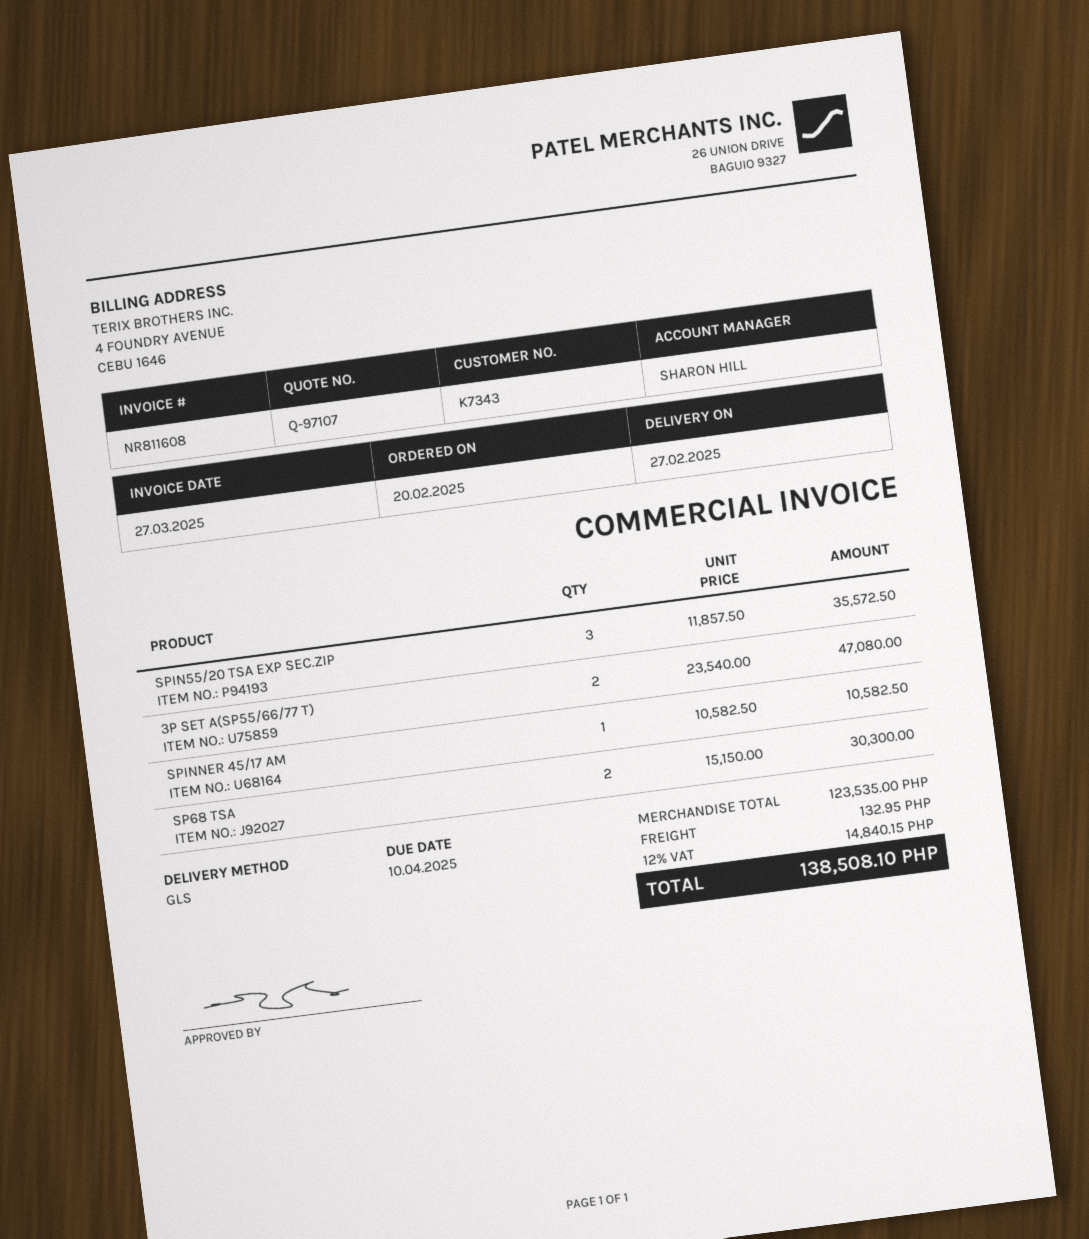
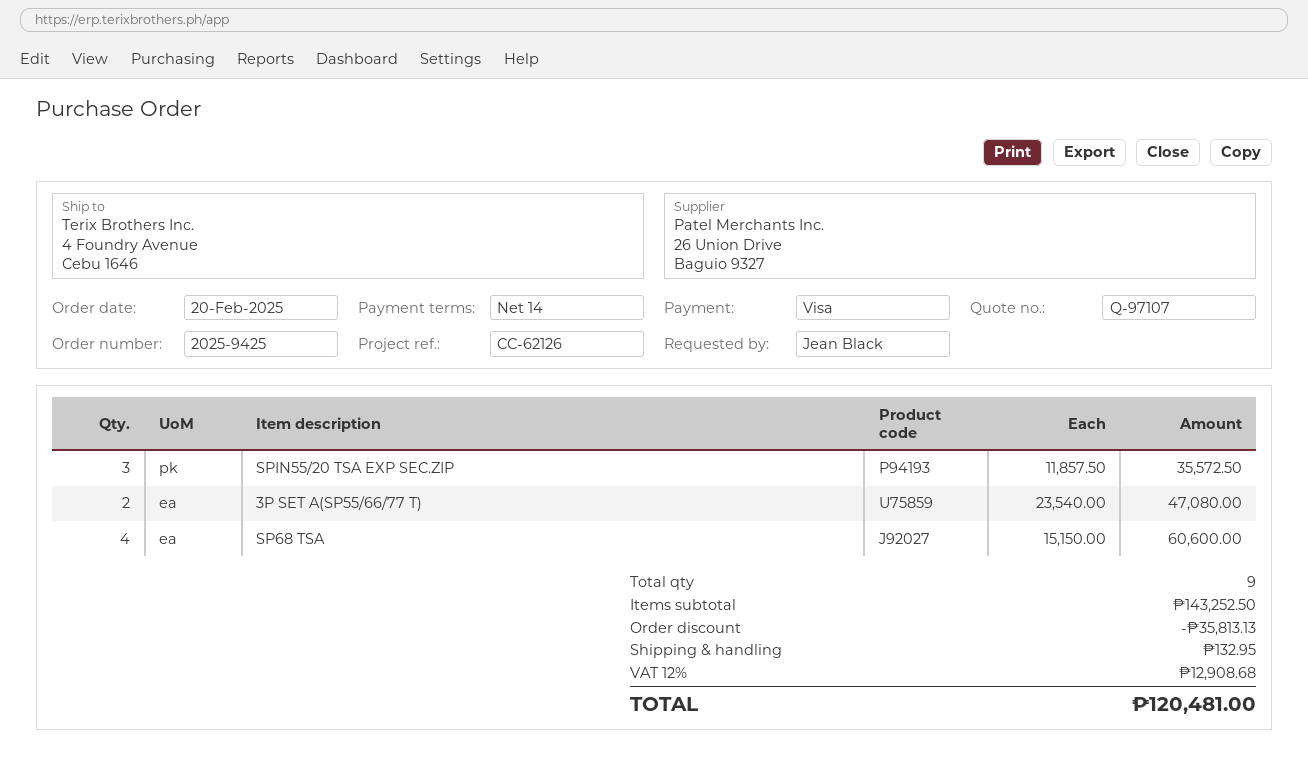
SPINNER 45/17 AM: 1 x 10582.50 = 10582.50 -> none
SP68 TSA: 2 x 15150.00 = 30300.00 -> 4 x 15150.00 = 60600.00
subtotal: 123535.00 -> 143252.50
discount: none -> 35813.13
tax: 12% = 14840.15 -> 12% = 12908.68
total: 138508.10 -> 120481.00

